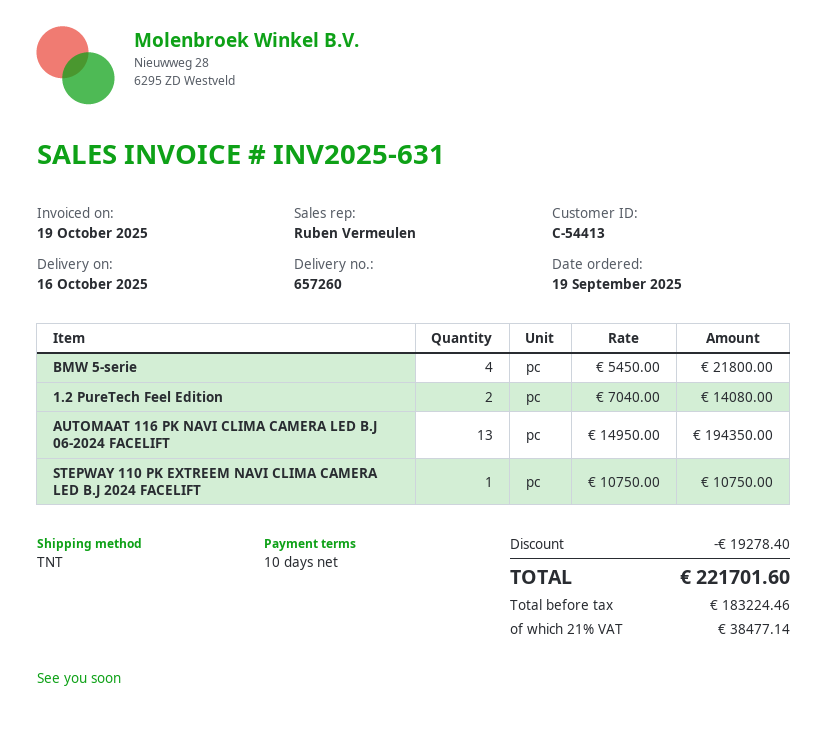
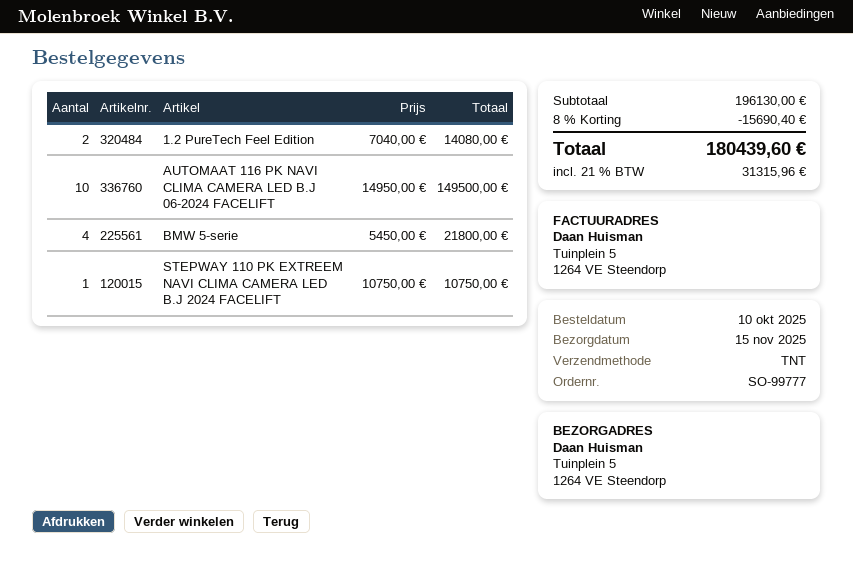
order date: 2025-09-19 -> 2025-10-10
delivery date: 2025-10-16 -> 2025-11-15
AUTOMAAT 116 PK NAVI CLIMA CAMERA LED B.J 06-2024 FACELIFT: 13 x 14950.00 = 194350.00 -> 10 x 14950.00 = 149500.00
discount: 19278.40 -> 15690.40
tax: 21% = 38477.14 -> 21% = 31315.96
total: 221701.60 -> 180439.60

